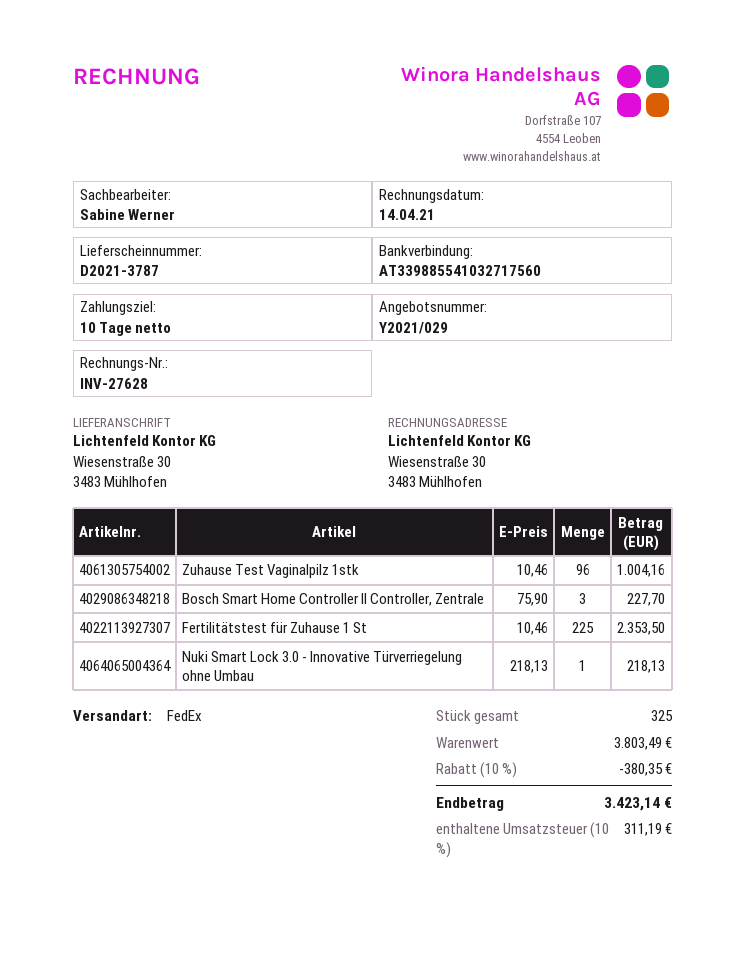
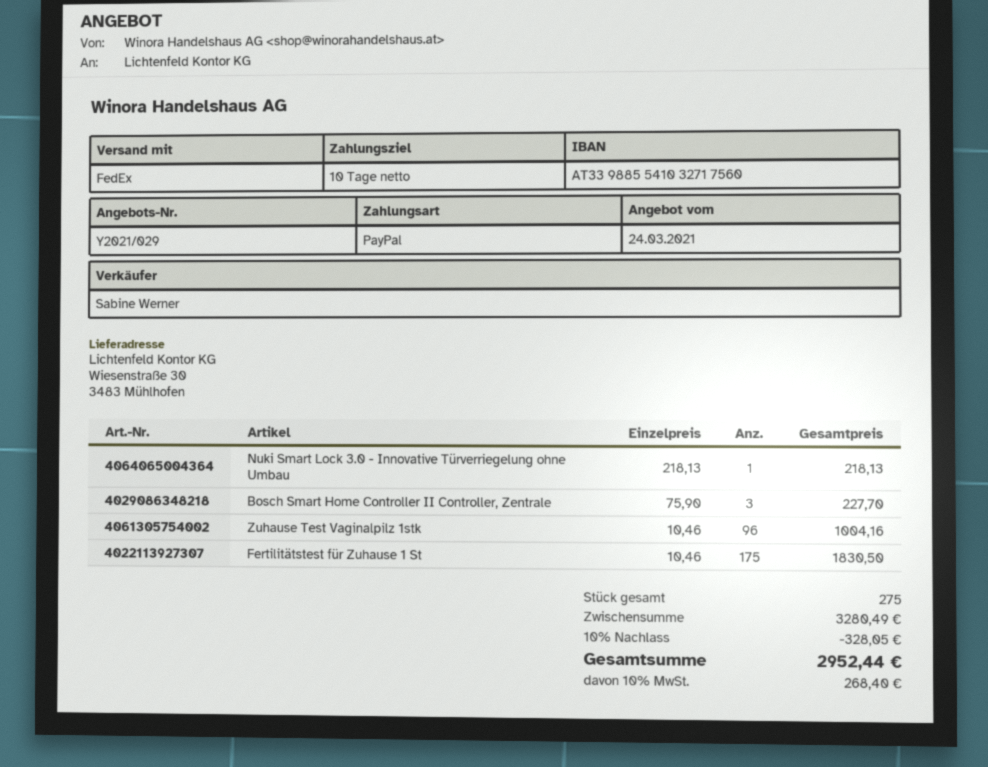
Fertilitätstest für Zuhause 1 St: 225 x 10.46 = 2353.50 -> 175 x 10.46 = 1830.50
total quantity: 325 -> 275
subtotal: 3803.49 -> 3280.49
discount: 10% = 380.35 -> 10% = 328.05
tax: 10% = 311.19 -> 10% = 268.40
total: 3423.14 -> 2952.44

